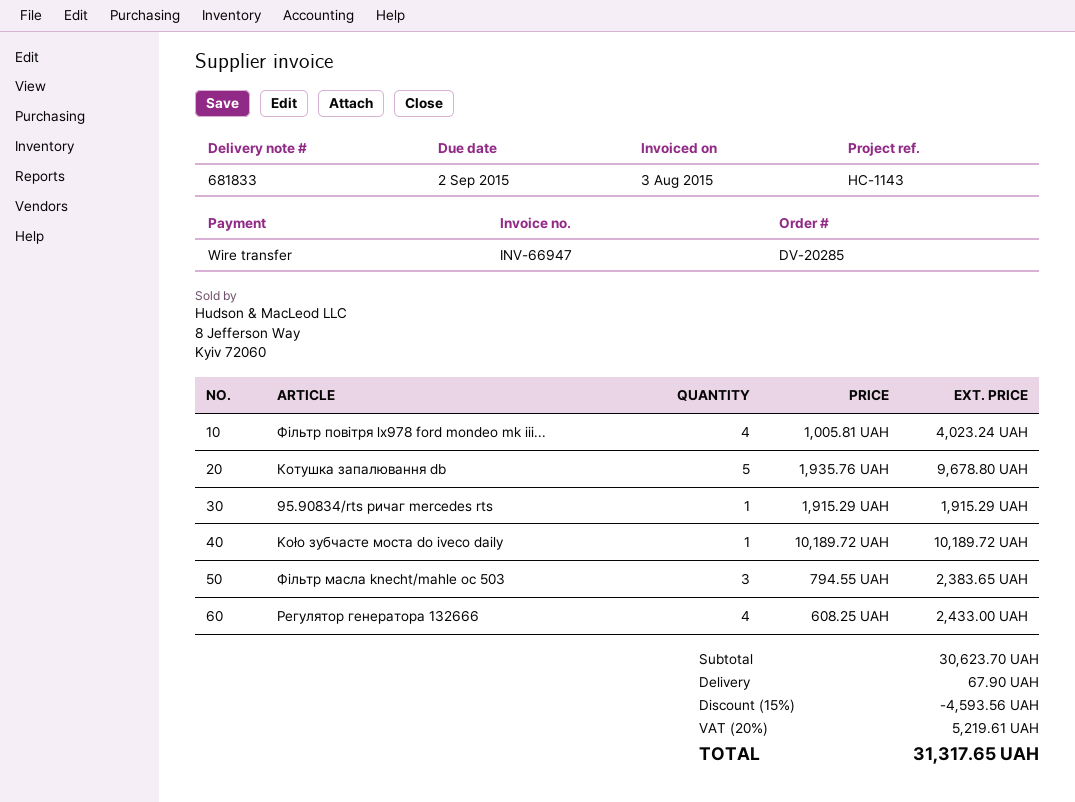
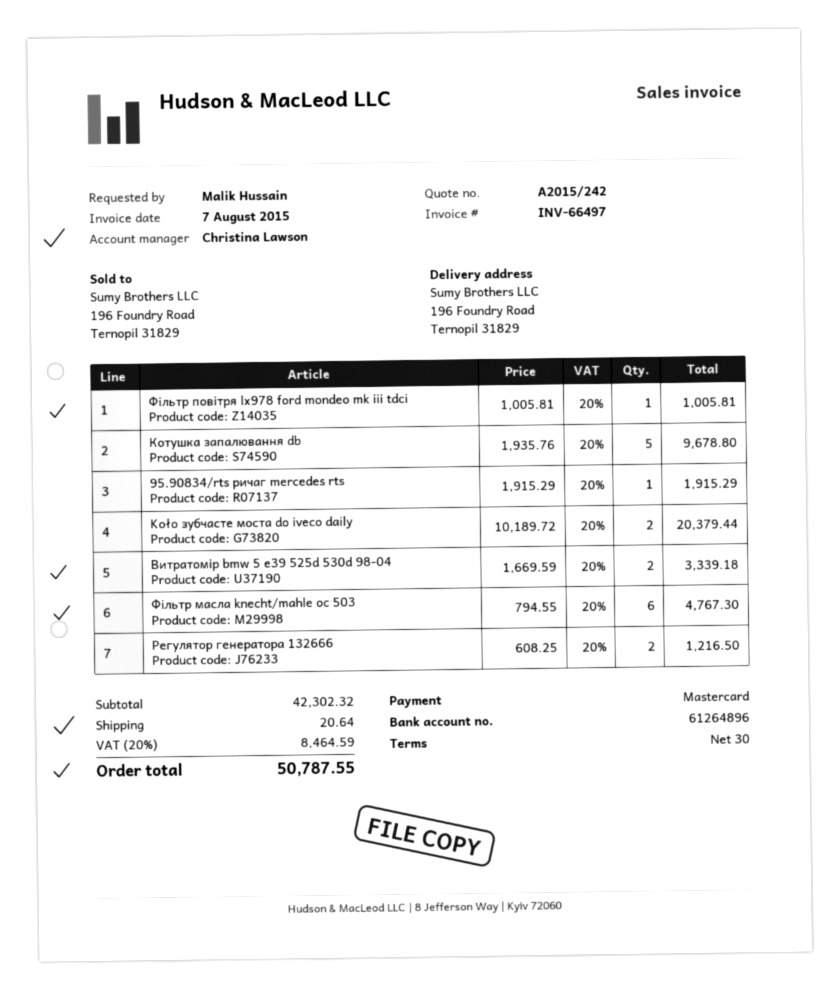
invoice number: INV-66947 -> INV-66497
invoice date: 2015-08-03 -> 2015-08-07
payment method: bank transfer -> Mastercard
Фільтр повітря lx978 ford mondeo mk iii...: 4 x 1005.81 = 4023.24 -> 1 x 1005.81 = 1005.81
Koło зубчасте моста do iveco daily: 1 x 10189.72 = 10189.72 -> 2 x 10189.72 = 20379.44
Фільтр масла knecht/mahle oc 503: 3 x 794.55 = 2383.65 -> 6 x 794.55 = 4767.30
Регулятор генератора 132666: 4 x 608.25 = 2433.00 -> 2 x 608.25 = 1216.50
Витратомір bmw 5 e39 525d 530d 98-04: none -> 2 x 1669.59 = 3339.18
subtotal: 30623.70 -> 42302.32
discount: 15% = 4593.56 -> none
shipping: 67.90 -> 20.64
tax: 20% = 5219.61 -> 20% = 8464.59
total: 31317.65 -> 50787.55

